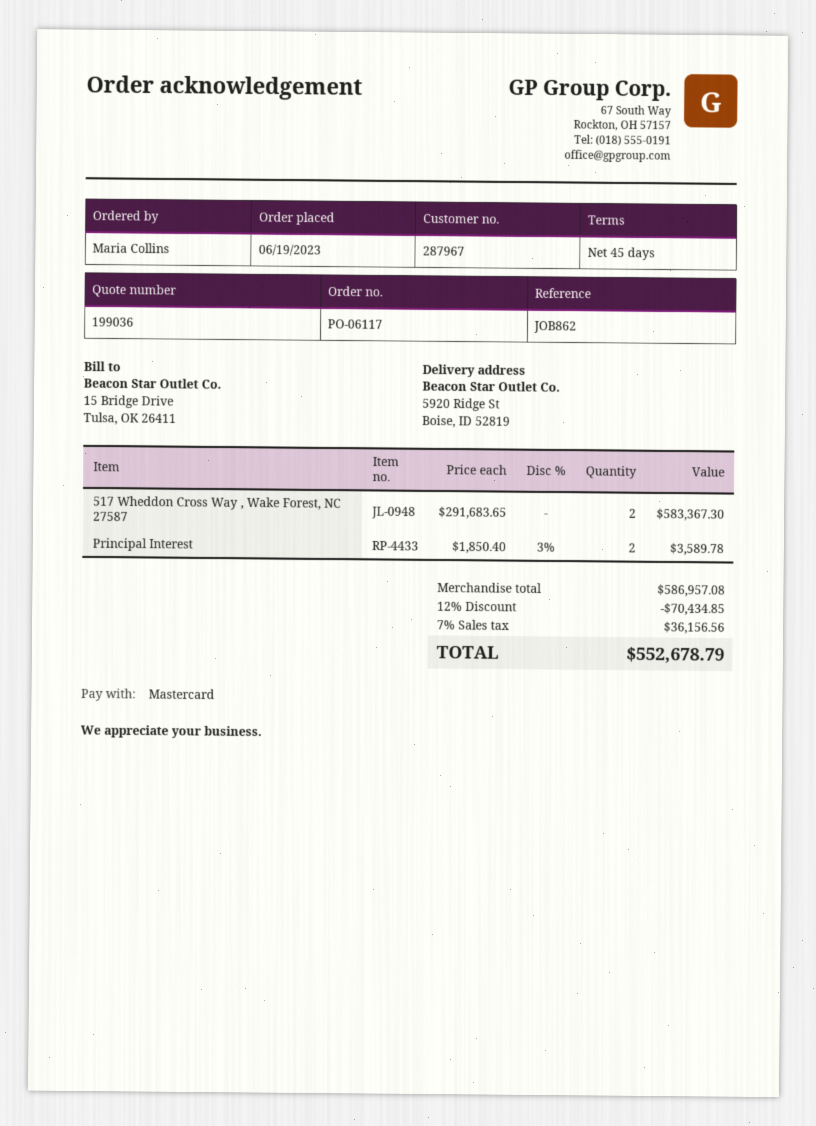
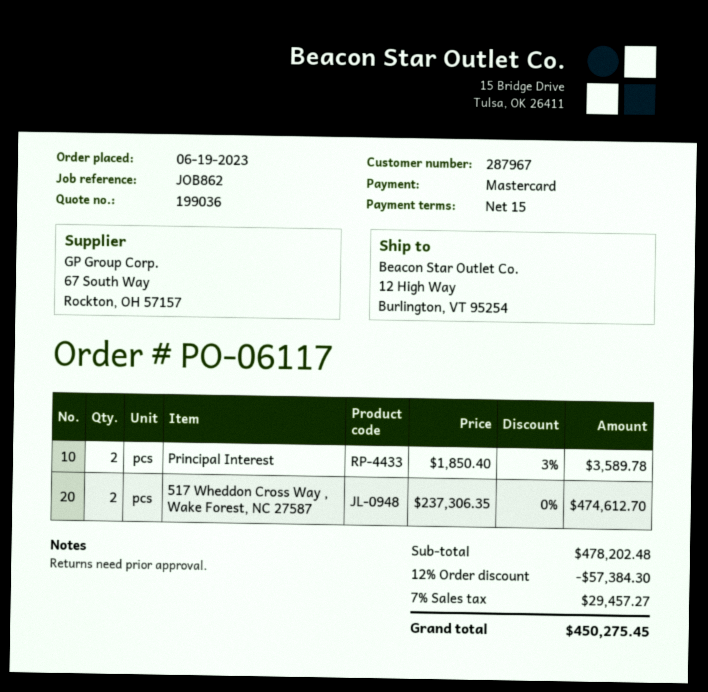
payment terms: 45 days -> 15 days
ship to: 5920 Ridge St, Boise, ID 52819 -> 12 High Way, Burlington, VT 95254
517 Wheddon Cross Way , Wake Forest, NC 27587: 2 x 291683.65 = 583367.30 -> 2 x 237306.35 = 474612.70
subtotal: 586957.08 -> 478202.48
discount: 12% = 70434.85 -> 12% = 57384.30
tax: 7% = 36156.56 -> 7% = 29457.27
total: 552678.79 -> 450275.45

